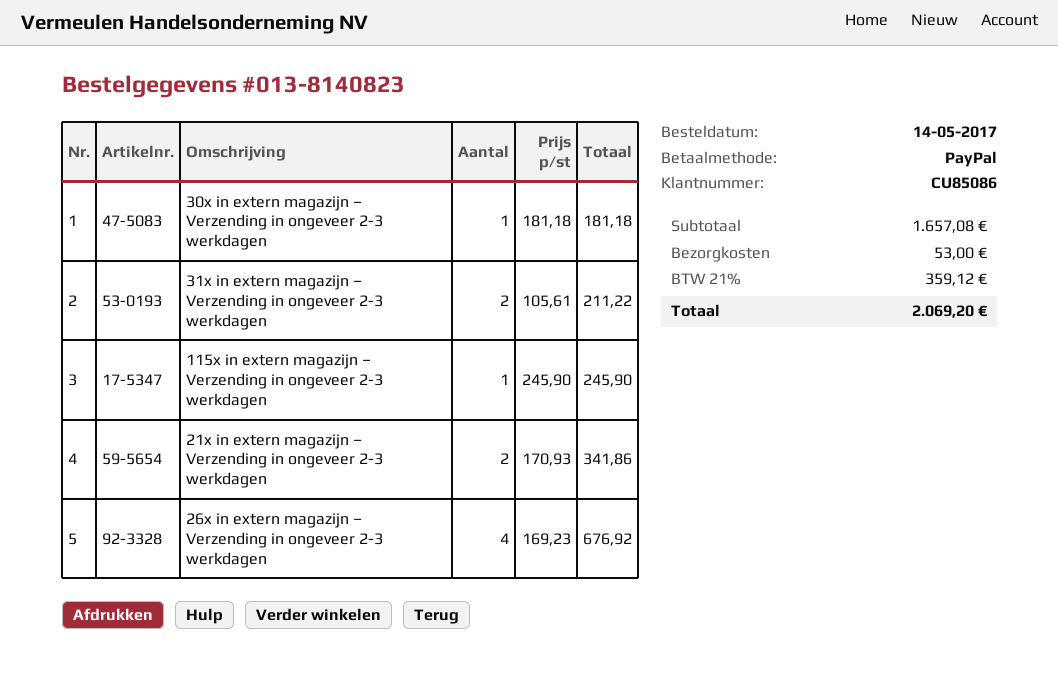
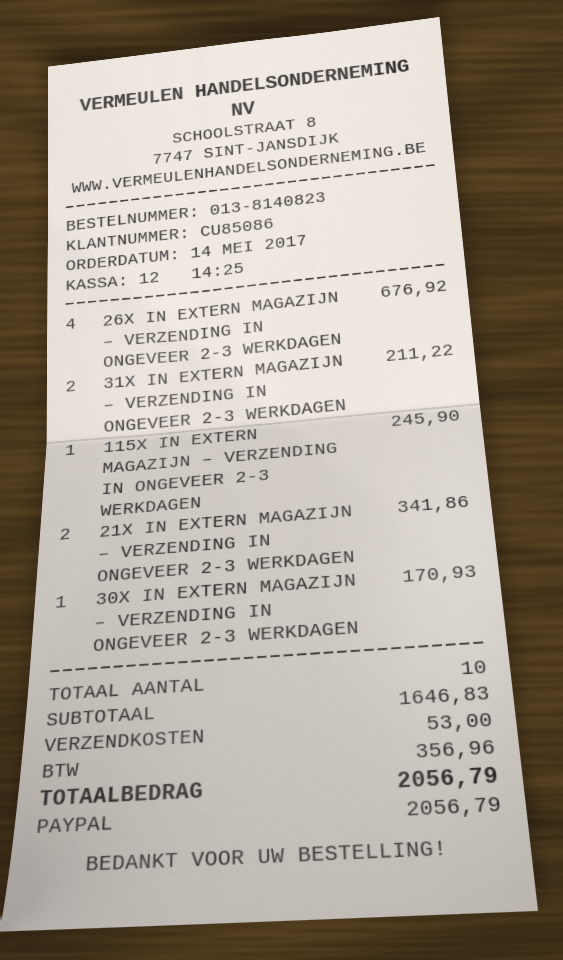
30x in extern magazijn – Verzending in ongeveer 2-3 werkdagen: 1 for 181.18 -> 1 for 170.93
subtotal: 1657.08 -> 1646.83
tax: 359.12 -> 356.96
total: 2069.20 -> 2056.79

